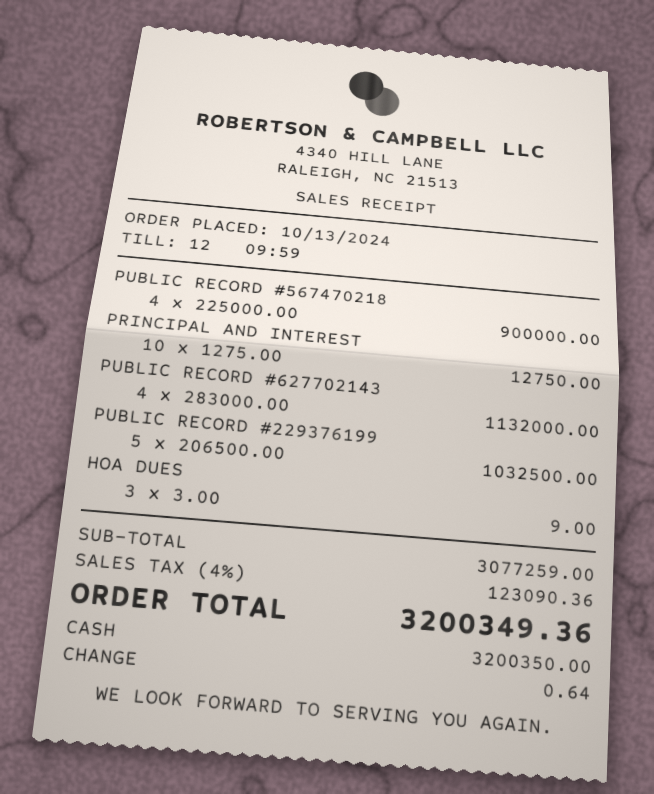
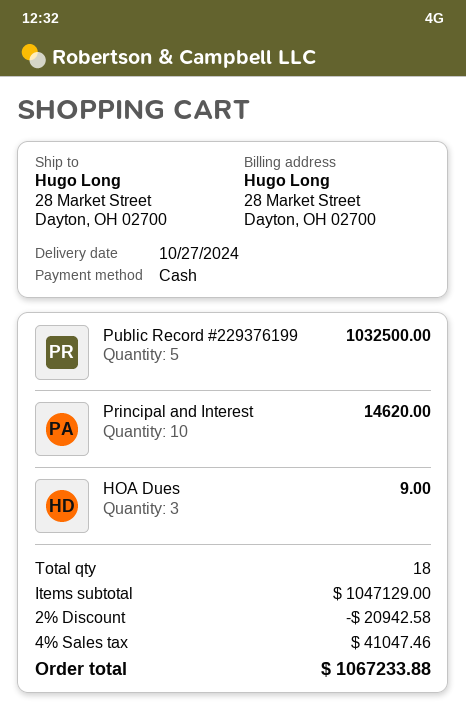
PUBLIC RECORD #567470218: 4 for 900000.00 -> none
PRINCIPAL AND INTEREST: 10 for 12750.00 -> 10 for 14620.00
PUBLIC RECORD #627702143: 4 for 1132000.00 -> none
subtotal: 3077259.00 -> 1047129.00
discount: none -> 2% = 20942.58
tax: 4% = 123090.36 -> 4% = 41047.46
total: 3200349.36 -> 1067233.88

